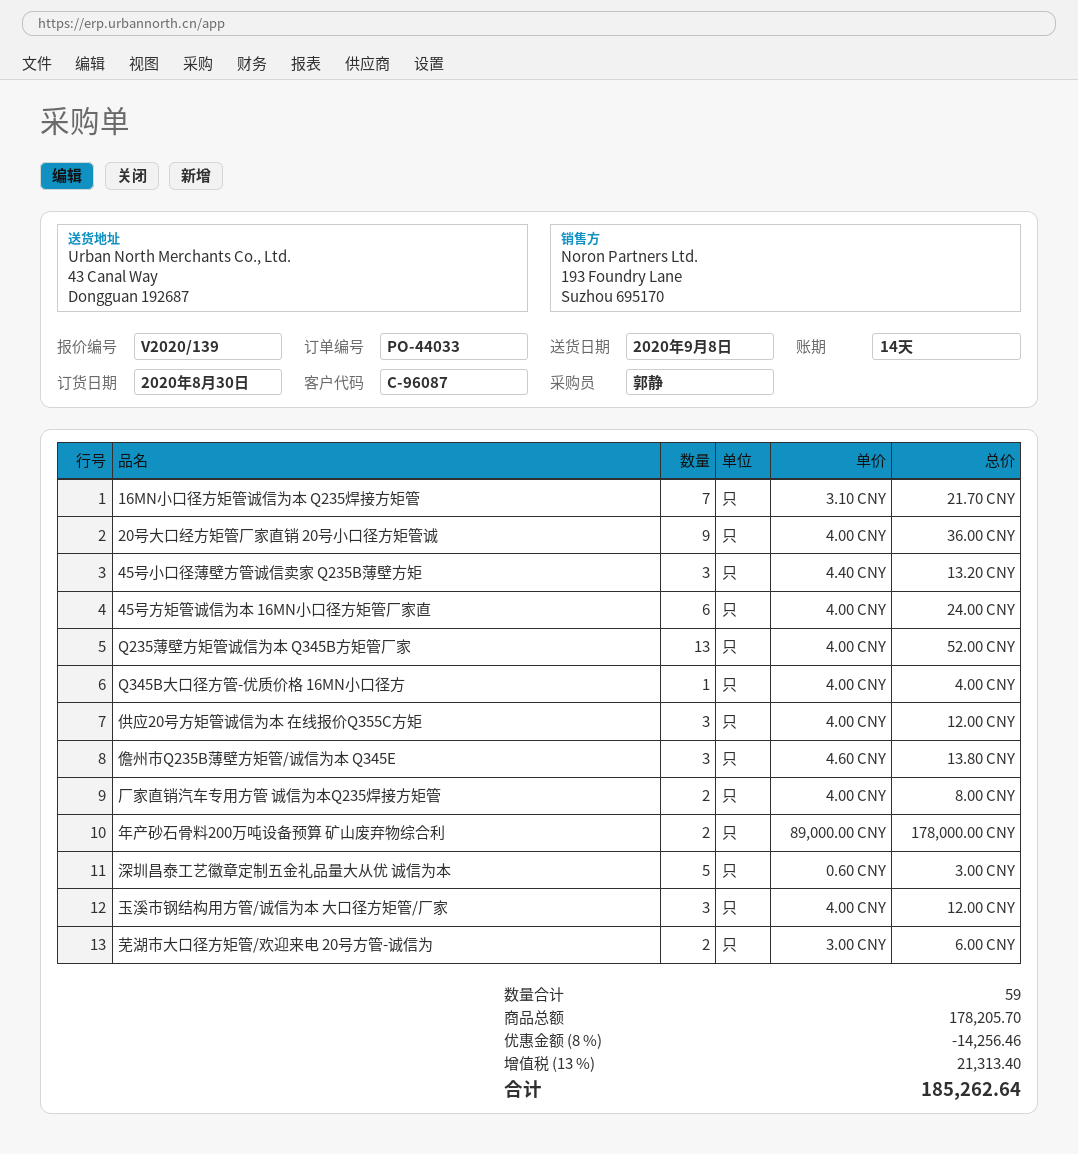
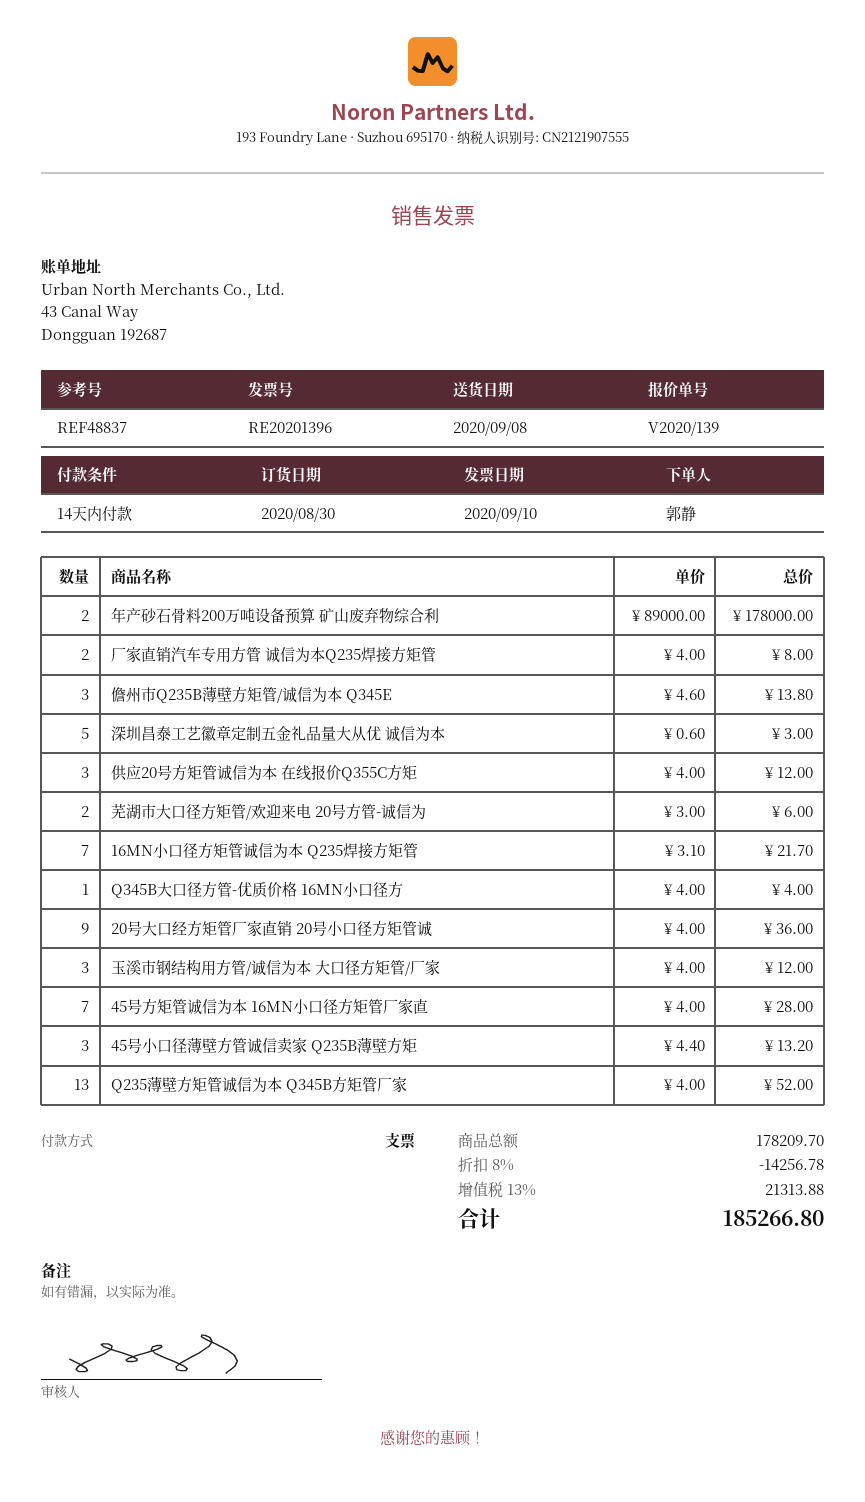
45号方矩管诚信为本 16MN小口径方矩管厂家直: 6 x 4.00 = 24.00 -> 7 x 4.00 = 28.00
subtotal: 178205.70 -> 178209.70
discount: 8% = 14256.46 -> 8% = 14256.78
tax: 13% = 21313.40 -> 13% = 21313.88
total: 185262.64 -> 185266.80

